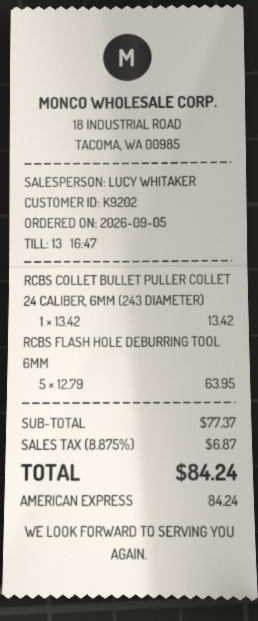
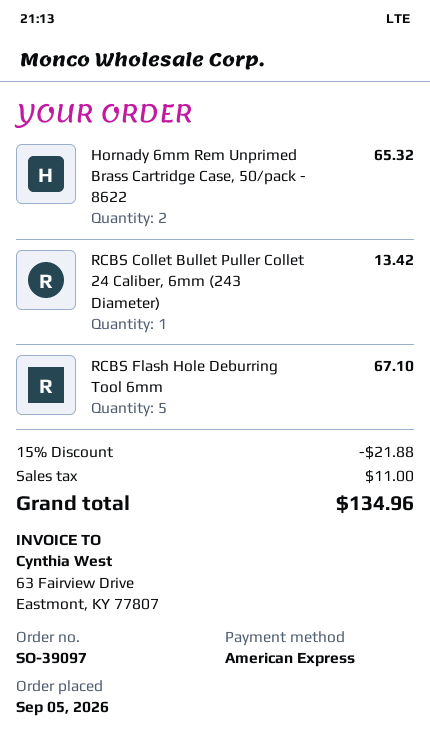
RCBS FLASH HOLE DEBURRING TOOL 6MM: 5 for 63.95 -> 5 for 67.10
Hornady 6mm Rem Unprimed Brass Cartridge Case, 50/pack - 8622: none -> 2 for 65.32
discount: none -> 15% = 21.88
tax: 6.87 -> 11.00
total: 84.24 -> 134.96

